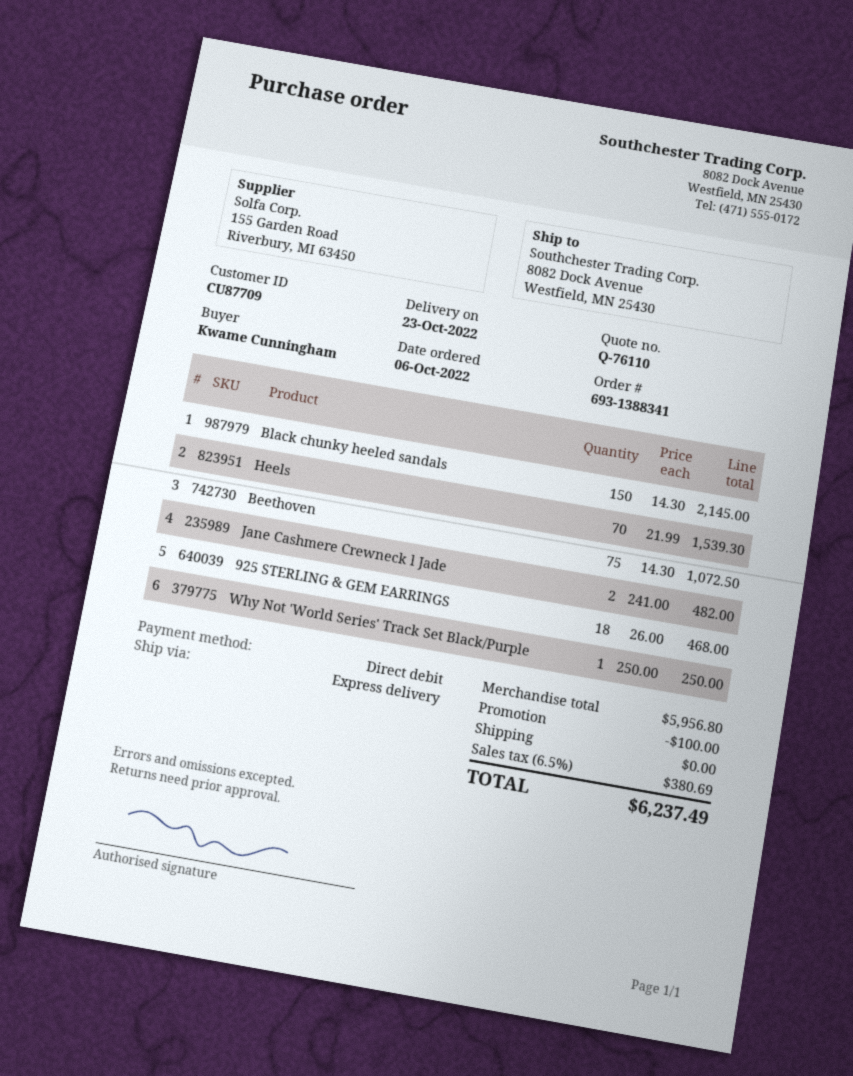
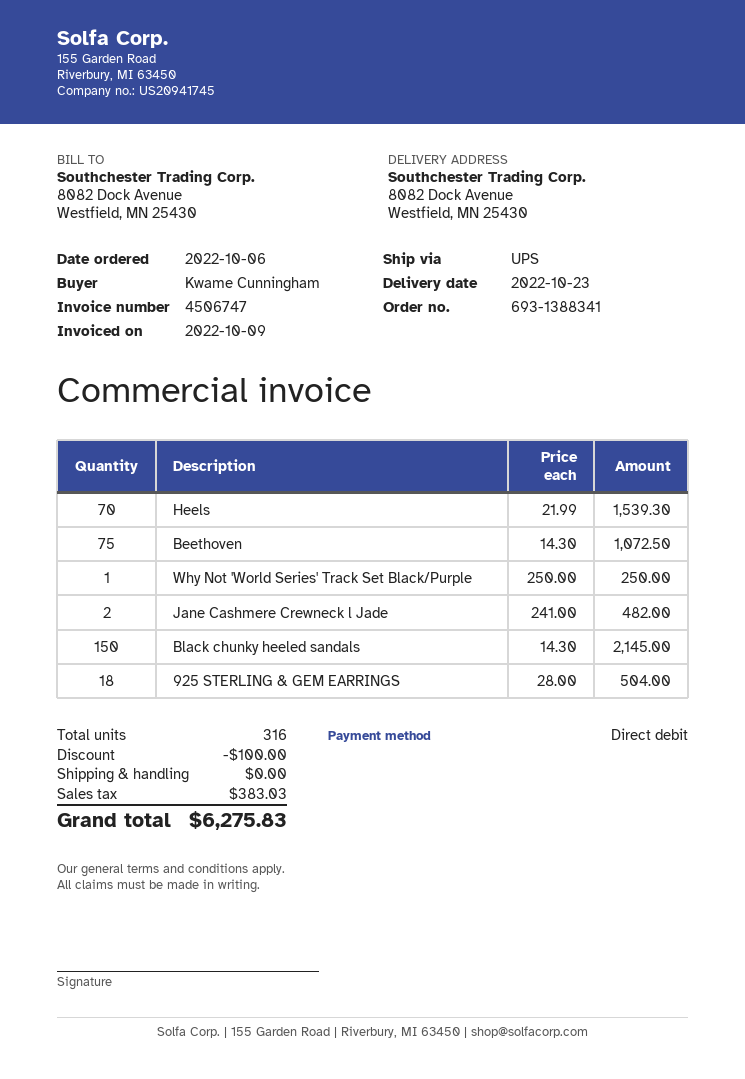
shipping method: express -> UPS
925 STERLING & GEM EARRINGS: 18 x 26.00 = 468.00 -> 18 x 28.00 = 504.00
tax: 380.69 -> 383.03
total: 6237.49 -> 6275.83

